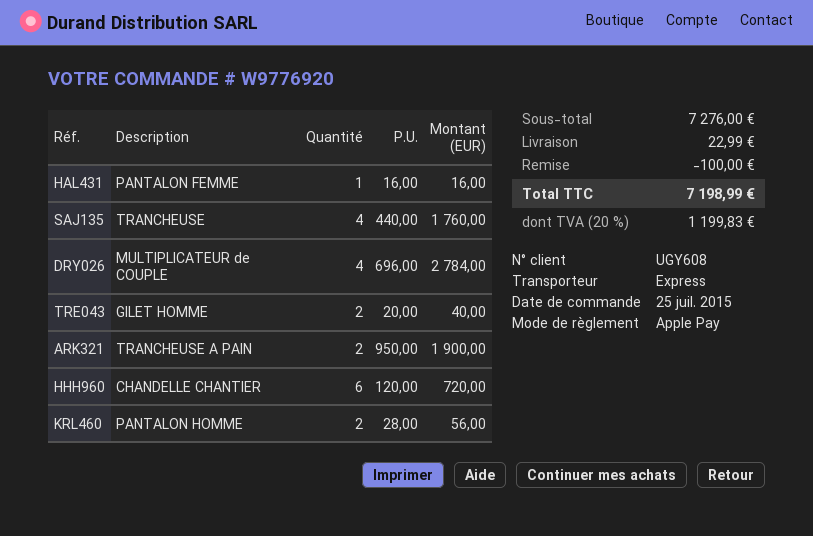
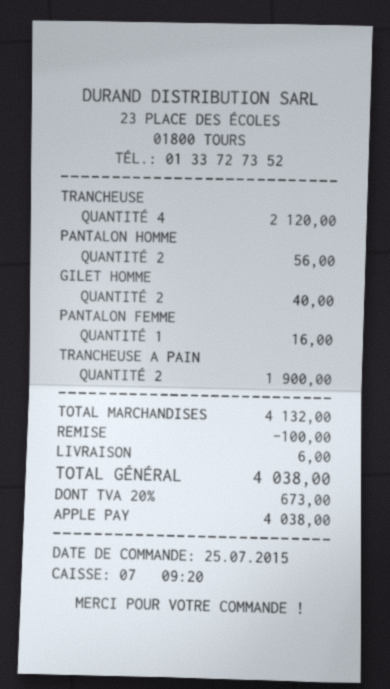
TRANCHEUSE: 4 for 1760.00 -> 4 for 2120.00
MULTIPLICATEUR de COUPLE: 4 for 2784.00 -> none
CHANDELLE CHANTIER: 6 for 720.00 -> none
subtotal: 7276.00 -> 4132.00
shipping: 22.99 -> 6.00
tax: 20% = 1199.83 -> 20% = 673.00
total: 7198.99 -> 4038.00

